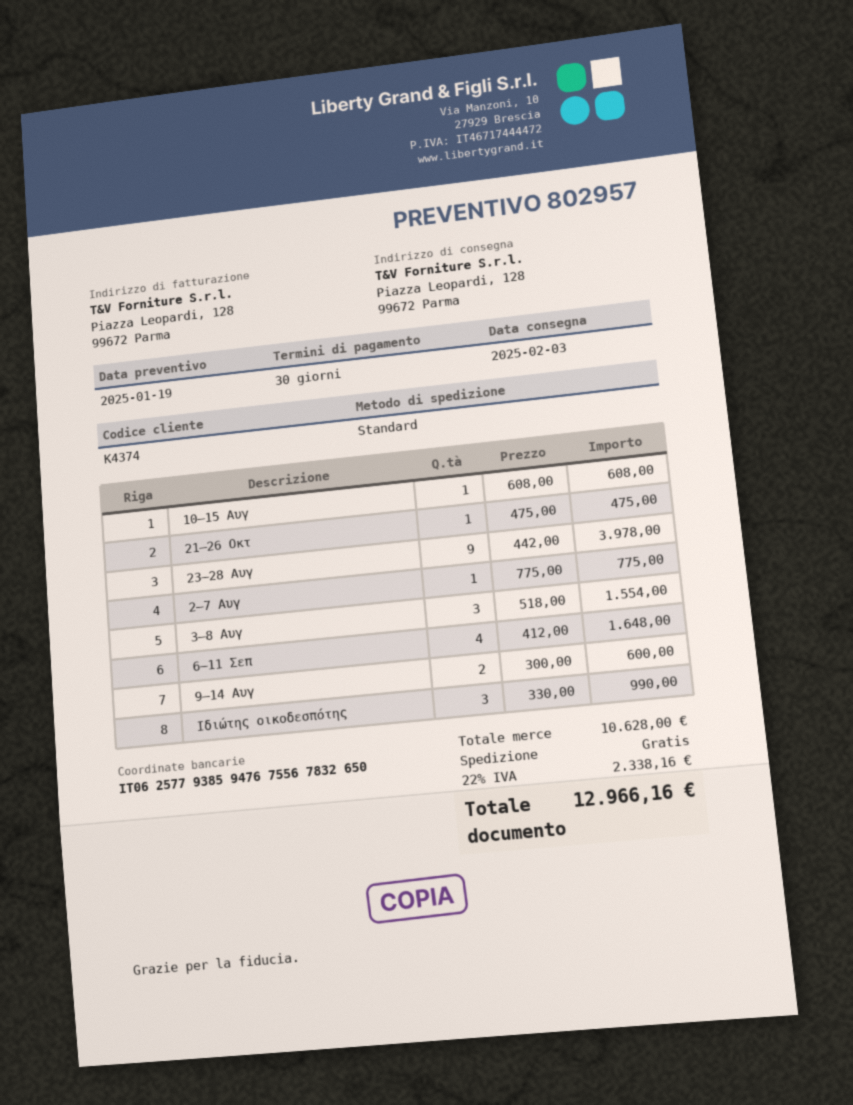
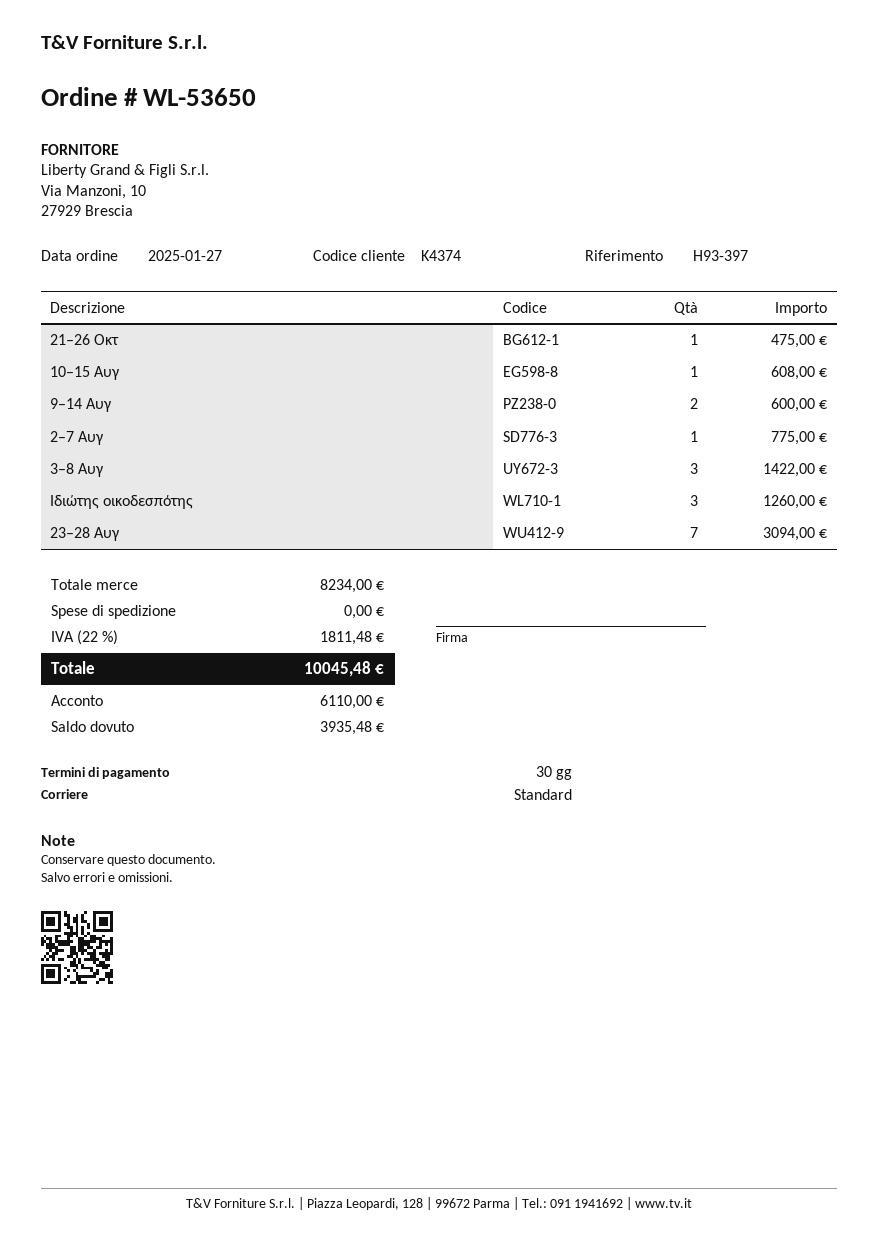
23–28 Αυγ: 9 for 3978.00 -> 7 for 3094.00
3–8 Αυγ: 3 for 1554.00 -> 3 for 1422.00
6–11 Σεπ: 4 for 1648.00 -> none
Ιδιώτης οικοδεσπότης: 3 for 990.00 -> 3 for 1260.00
subtotal: 10628.00 -> 8234.00
tax: 22% = 2338.16 -> 22% = 1811.48
total: 12966.16 -> 10045.48

